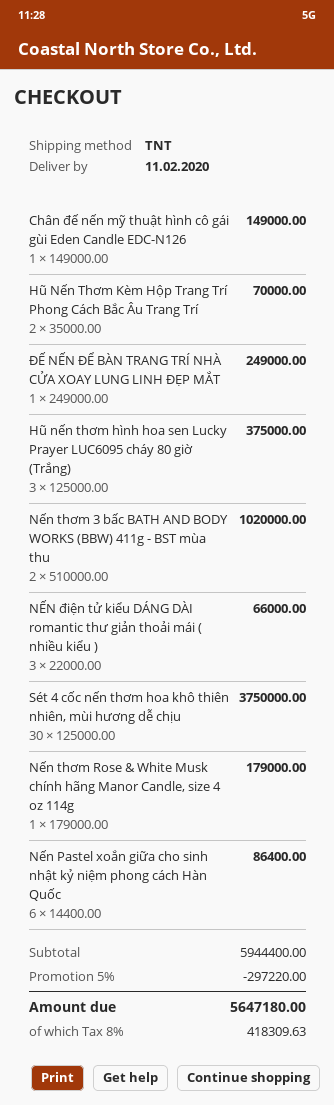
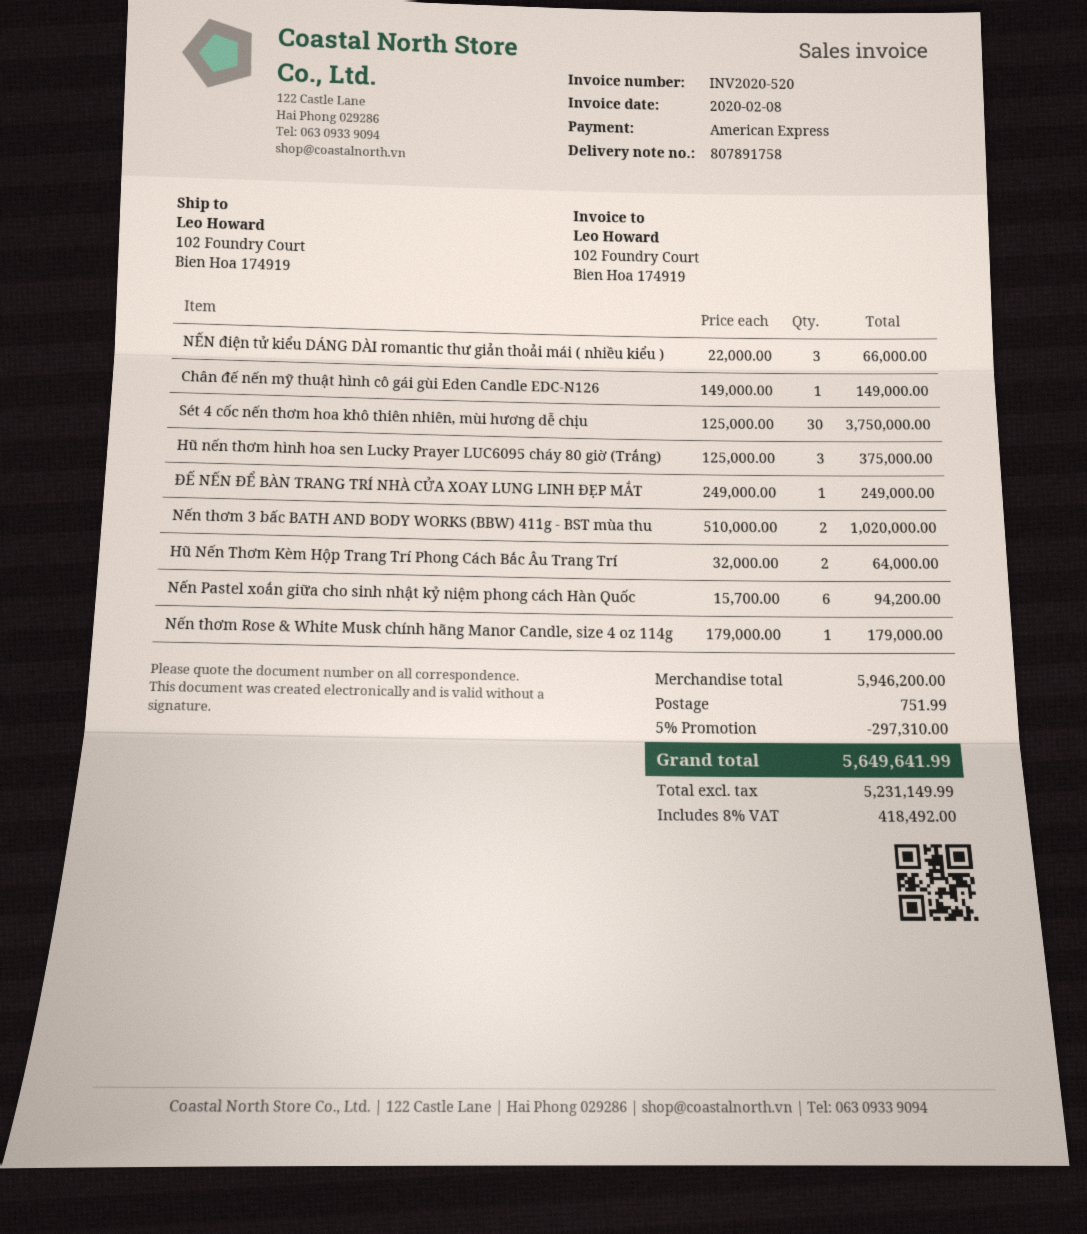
Hũ Nến Thơm Kèm Hộp Trang Trí Phong Cách Bắc Âu Trang Trí: 2 x 35000.00 = 70000.00 -> 2 x 32000.00 = 64000.00
Nến Pastel xoắn giữa cho sinh nhật kỷ niệm phong cách Hàn Quốc: 6 x 14400.00 = 86400.00 -> 6 x 15700.00 = 94200.00
subtotal: 5944400.00 -> 5946200.00
discount: 5% = 297220.00 -> 5% = 297310.00
shipping: none -> 751.99
tax: 8% = 418309.63 -> 8% = 418492.00
total: 5647180.00 -> 5649641.99

